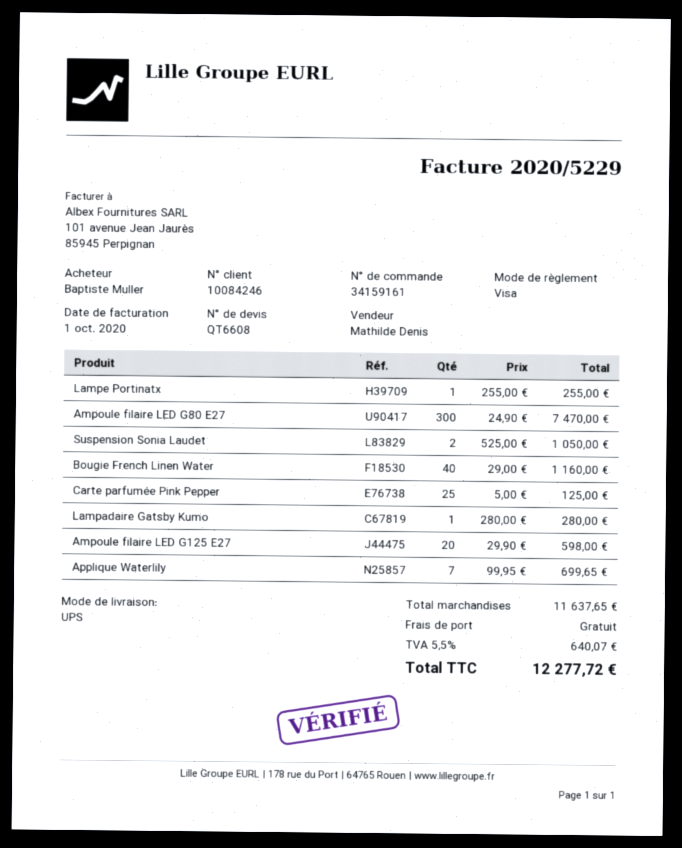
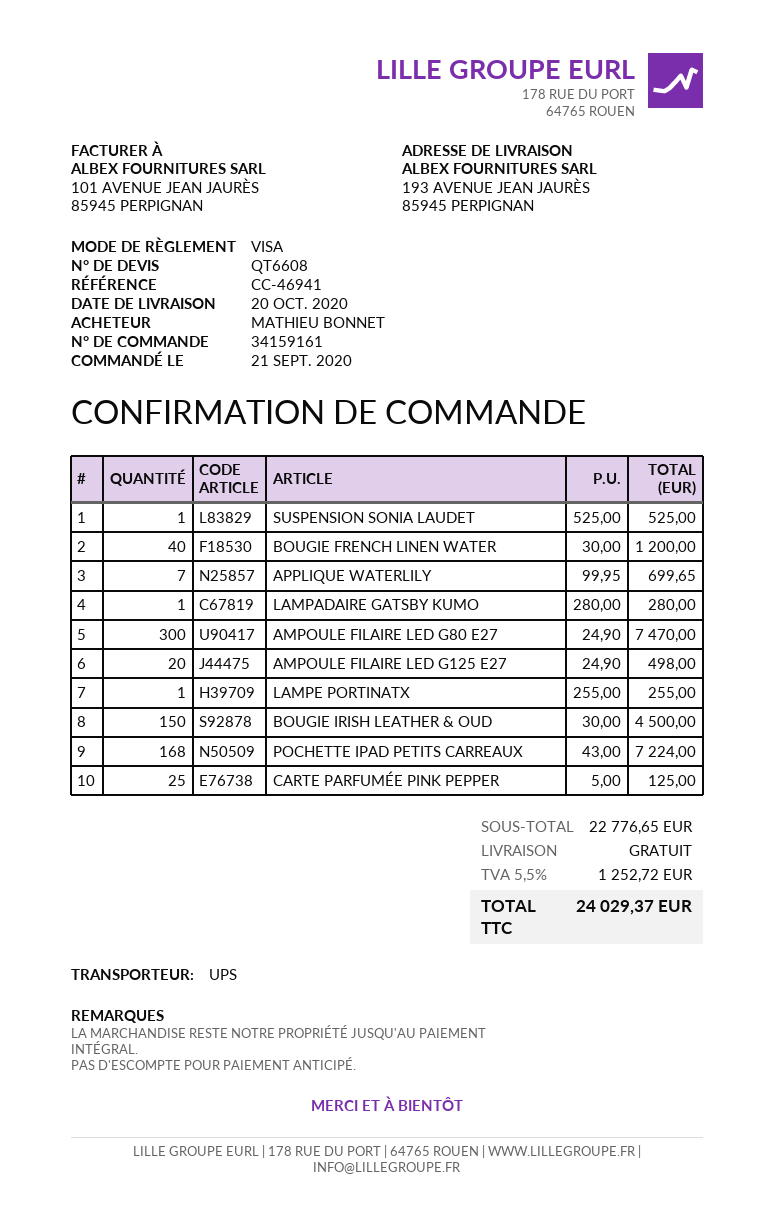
ordered by: Baptiste Muller -> MATHIEU BONNET
Suspension Sonia Laudet: 2 x 525.00 = 1050.00 -> 1 x 525.00 = 525.00
Bougie French Linen Water: 40 x 29.00 = 1160.00 -> 40 x 30.00 = 1200.00
Ampoule filaire LED G125 E27: 20 x 29.90 = 598.00 -> 20 x 24.90 = 498.00
BOUGIE IRISH LEATHER & OUD: none -> 150 x 30.00 = 4500.00
POCHETTE IPAD PETITS CARREAUX: none -> 168 x 43.00 = 7224.00
subtotal: 11637.65 -> 22776.65
tax: 5.5% = 640.07 -> 5.5% = 1252.72
total: 12277.72 -> 24029.37

